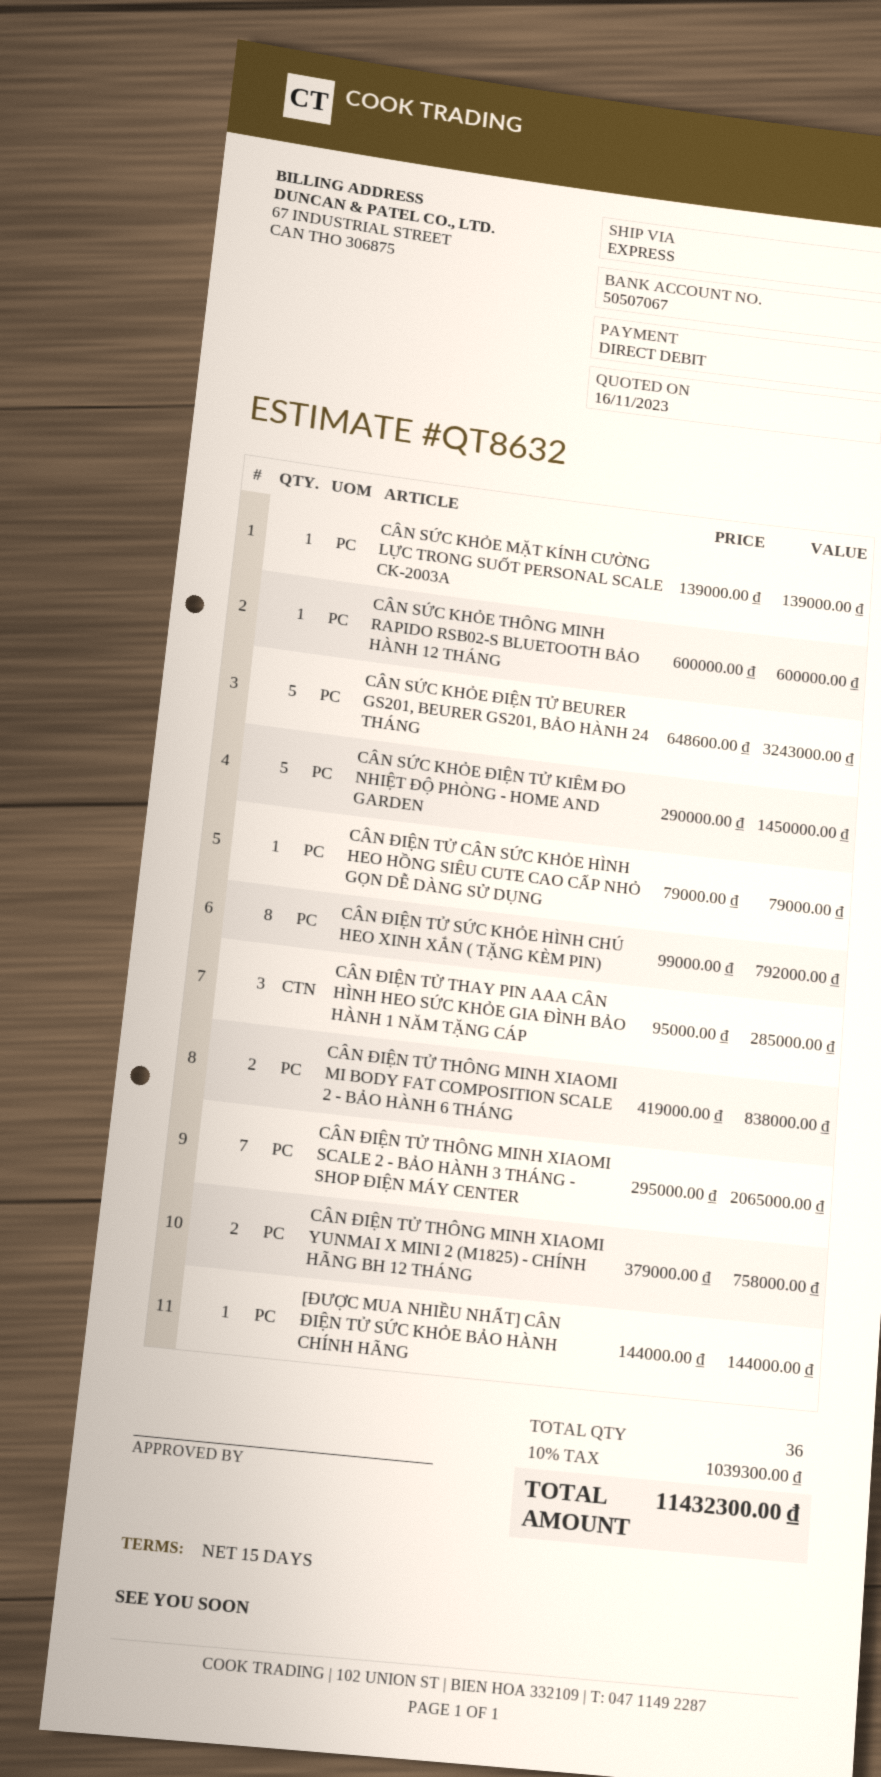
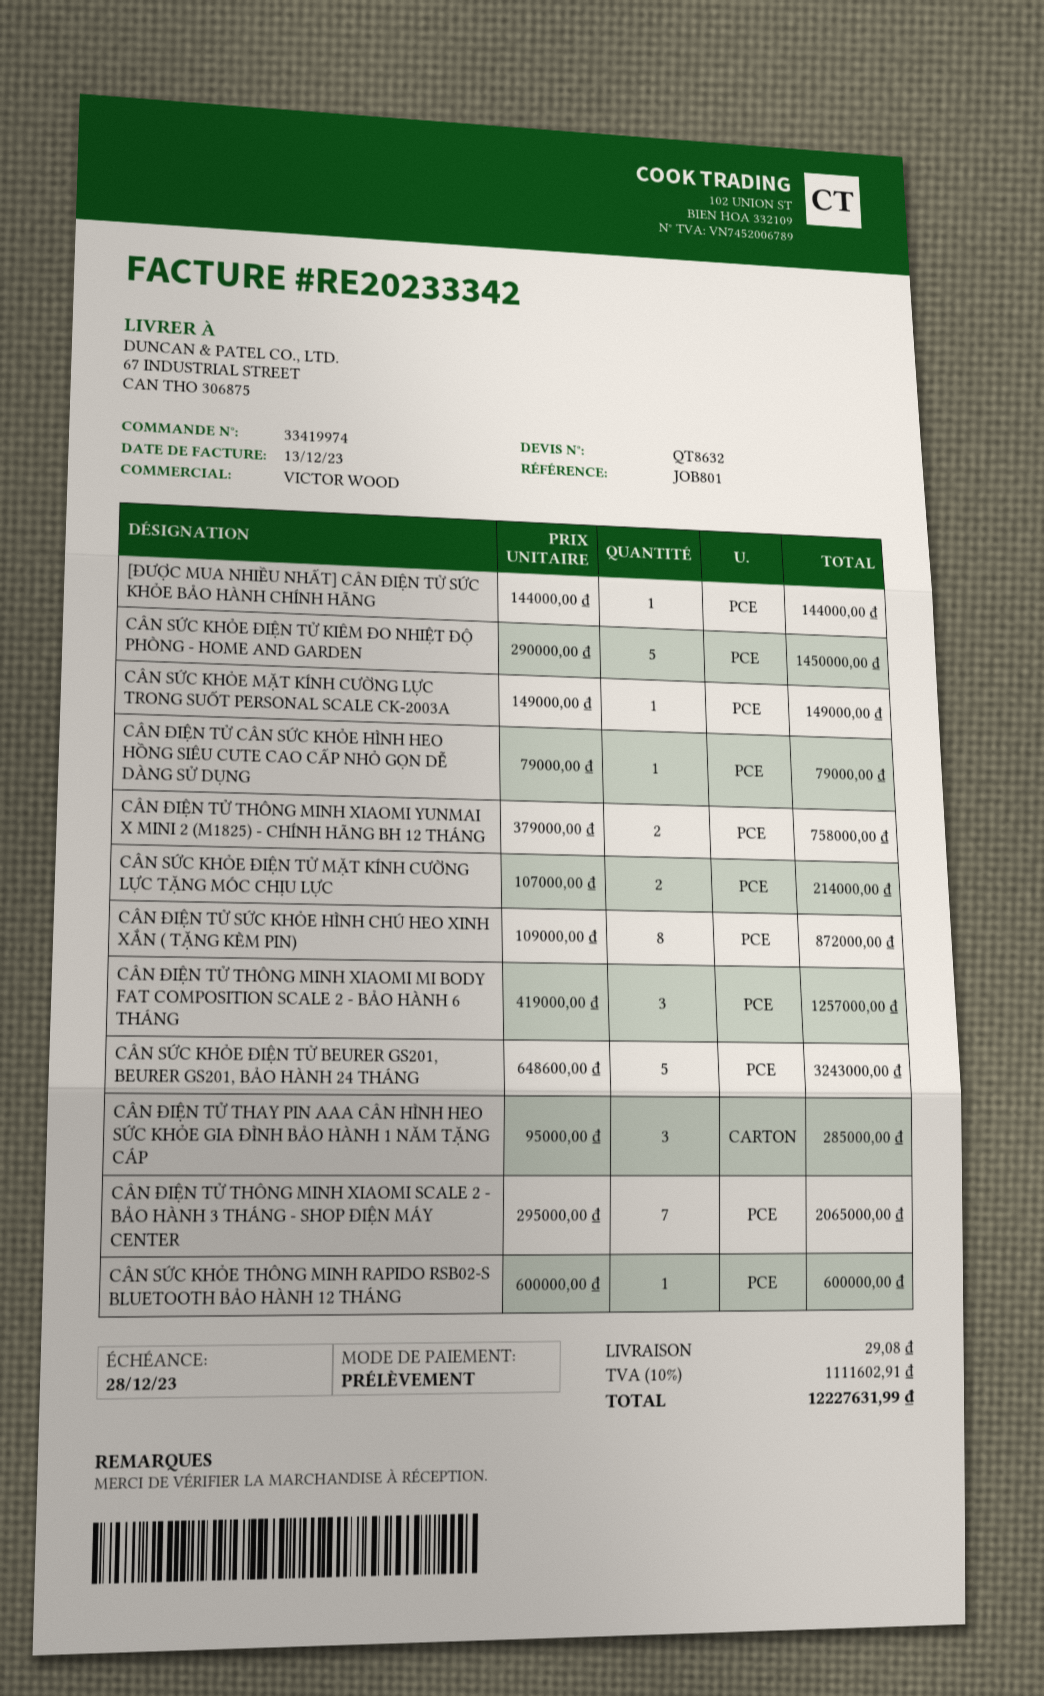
CÂN SỨC KHỎE MẶT KÍNH CƯỜNG LỰC TRONG SUỐT PERSONAL SCALE CK-2003A: 1 x 139000.00 = 139000.00 -> 1 x 149000.00 = 149000.00
CÂN ĐIỆN TỬ SỨC KHỎE HÌNH CHÚ HEO XINH XẮN ( TẶNG KÈM PIN): 8 x 99000.00 = 792000.00 -> 8 x 109000.00 = 872000.00
CÂN ĐIỆN TỬ THÔNG MINH XIAOMI MI BODY FAT COMPOSITION SCALE 2 - BẢO HÀNH 6 THÁNG: 2 x 419000.00 = 838000.00 -> 3 x 419000.00 = 1257000.00
CÂN SỨC KHỎE ĐIỆN TỬ MẶT KÍNH CƯỜNG LỰC TẶNG MÓC CHỊU LỰC: none -> 2 x 107000.00 = 214000.00
shipping: none -> 29.08
tax: 10% = 1039300.00 -> 10% = 1111602.91
total: 11432300.00 -> 12227631.99

